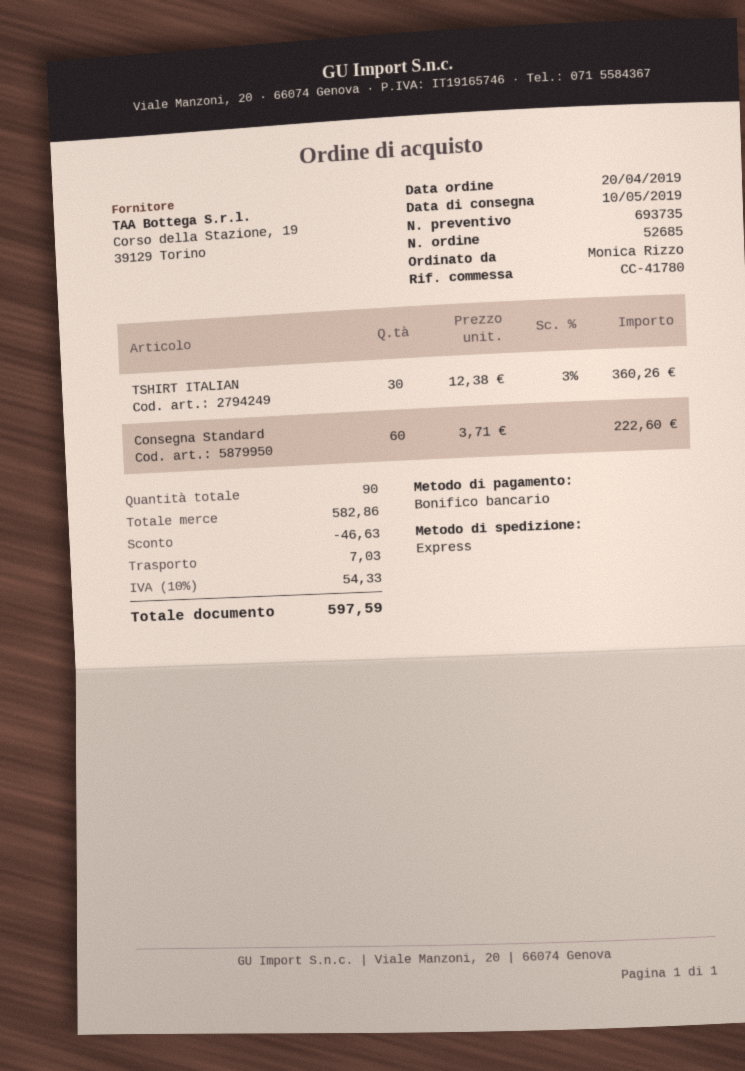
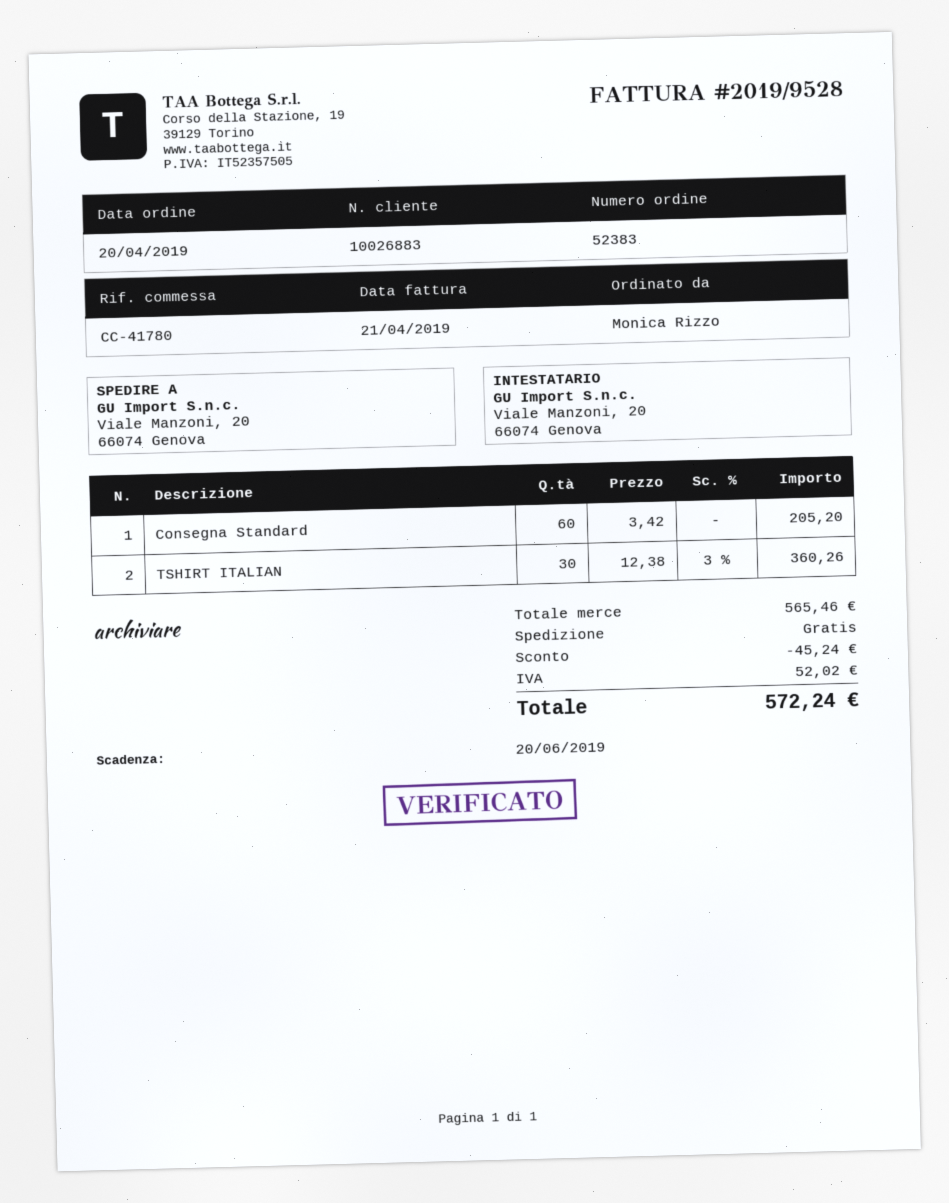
order number: 52685 -> 52383
Consegna Standard: 60 x 3.71 = 222.60 -> 60 x 3.42 = 205.20
subtotal: 582.86 -> 565.46
discount: 46.63 -> 45.24
shipping: 7.03 -> 0.00
tax: 54.33 -> 52.02
total: 597.59 -> 572.24

